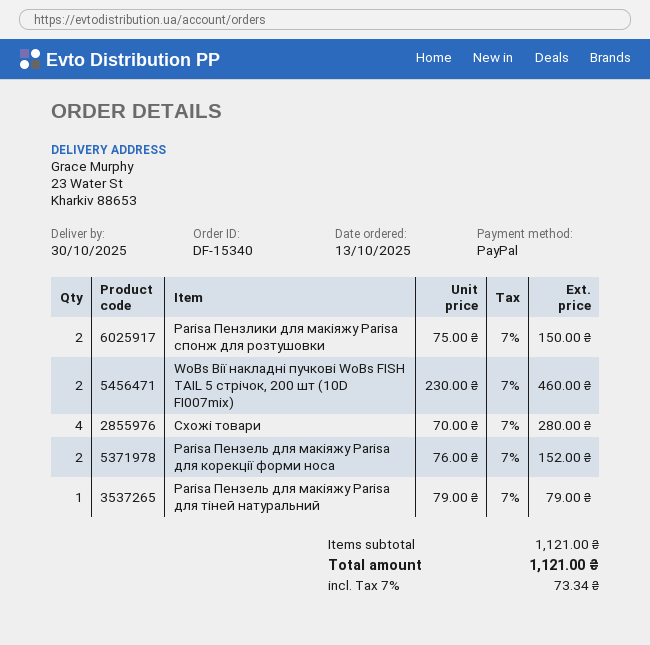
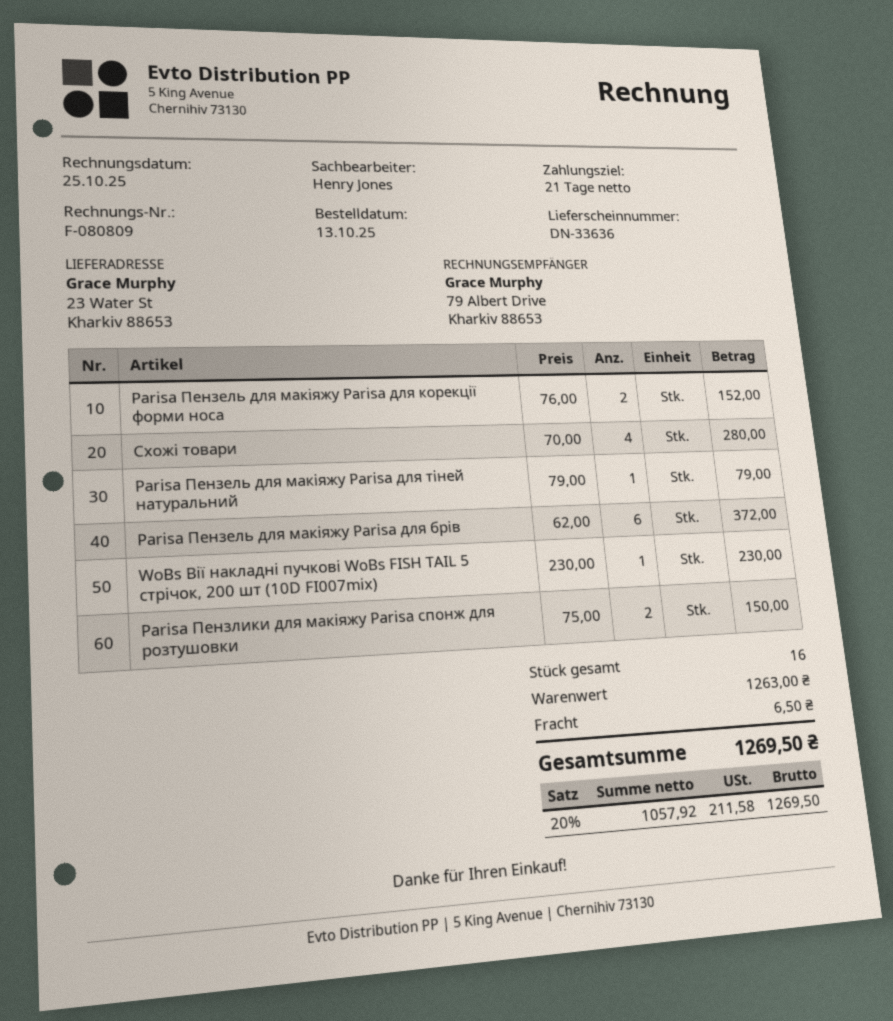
WoBs Вії накладні пучкові WoBs FISH TAIL 5 стрічок, 200 шт (10D FI007mix): 2 x 230.00 = 460.00 -> 1 x 230.00 = 230.00
Parisa Пензель для макіяжу Parisa для брів: none -> 6 x 62.00 = 372.00
subtotal: 1121.00 -> 1263.00
shipping: none -> 6.50
tax: 7% = 73.34 -> 20% = 211.58
total: 1121.00 -> 1269.50

